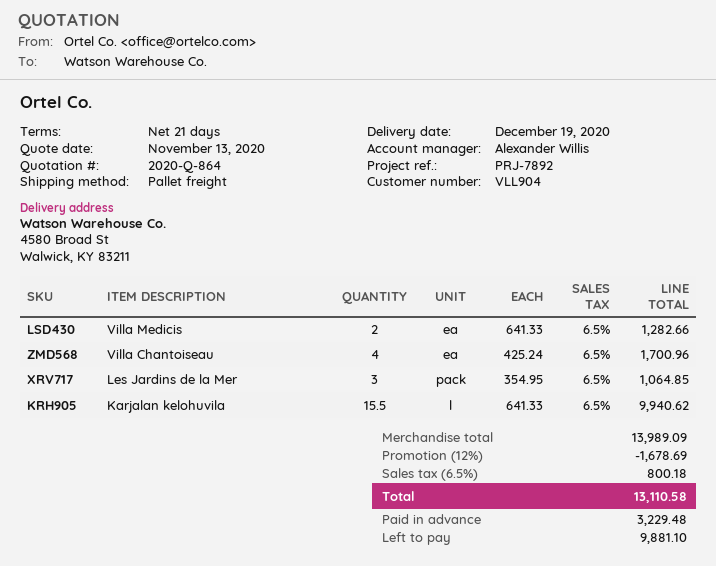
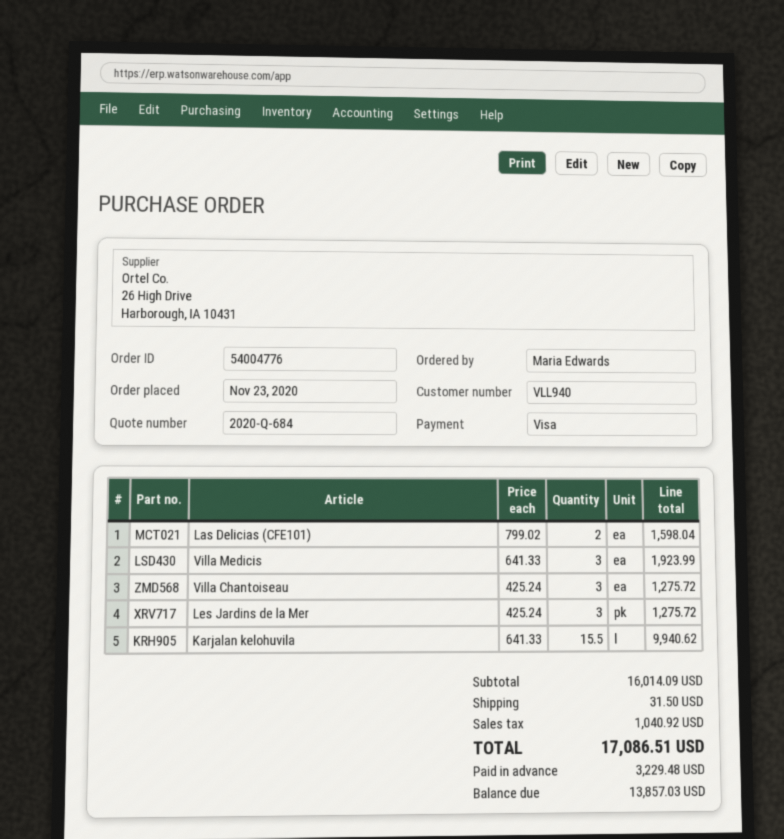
quote number: 2020-Q-864 -> 2020-Q-684
customer number: VLL904 -> VLL940
Villa Medicis: 2 x 641.33 = 1282.66 -> 3 x 641.33 = 1923.99
Villa Chantoiseau: 4 x 425.24 = 1700.96 -> 3 x 425.24 = 1275.72
Les Jardins de la Mer: 3 x 354.95 = 1064.85 -> 3 x 425.24 = 1275.72
Las Delicias (CFE101): none -> 2 x 799.02 = 1598.04
subtotal: 13989.09 -> 16014.09
discount: 12% = 1678.69 -> none
shipping: none -> 31.50
tax: 800.18 -> 1040.92
total: 13110.58 -> 17086.51
balance: 9881.10 -> 13857.03

